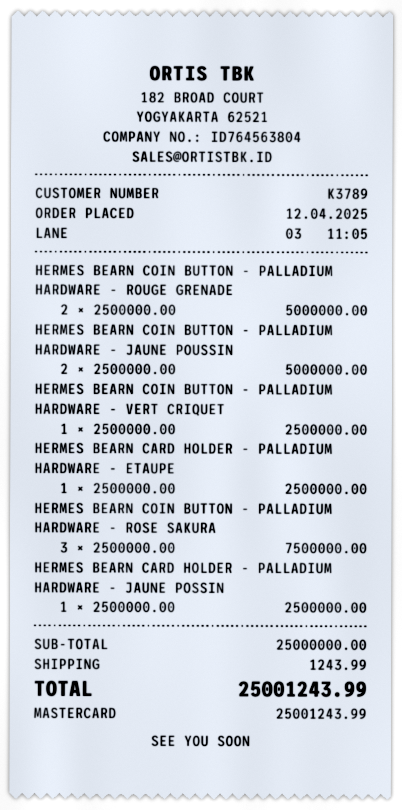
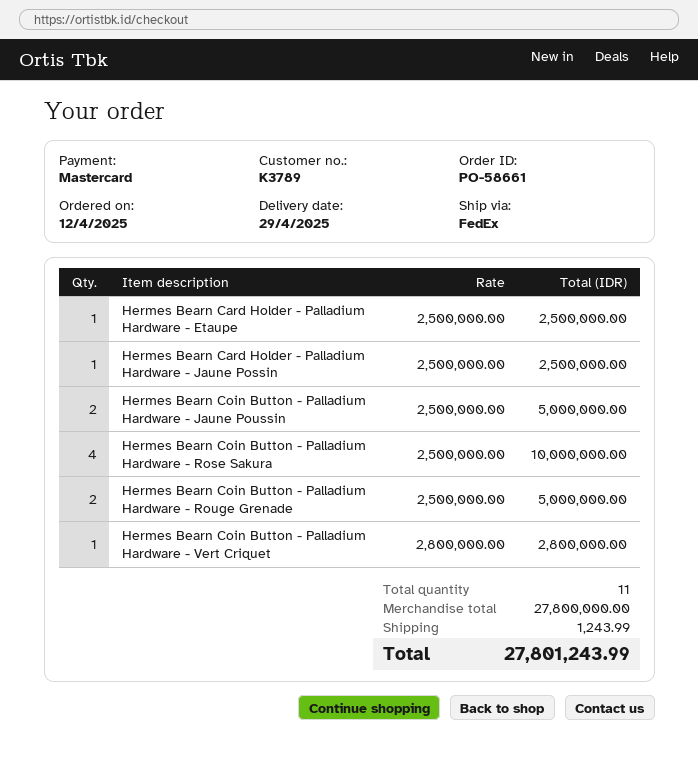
HERMES BEARN COIN BUTTON - PALLADIUM HARDWARE - VERT CRIQUET: 1 x 2500000.00 = 2500000.00 -> 1 x 2800000.00 = 2800000.00
HERMES BEARN COIN BUTTON - PALLADIUM HARDWARE - ROSE SAKURA: 3 x 2500000.00 = 7500000.00 -> 4 x 2500000.00 = 10000000.00
subtotal: 25000000.00 -> 27800000.00
total: 25001243.99 -> 27801243.99

